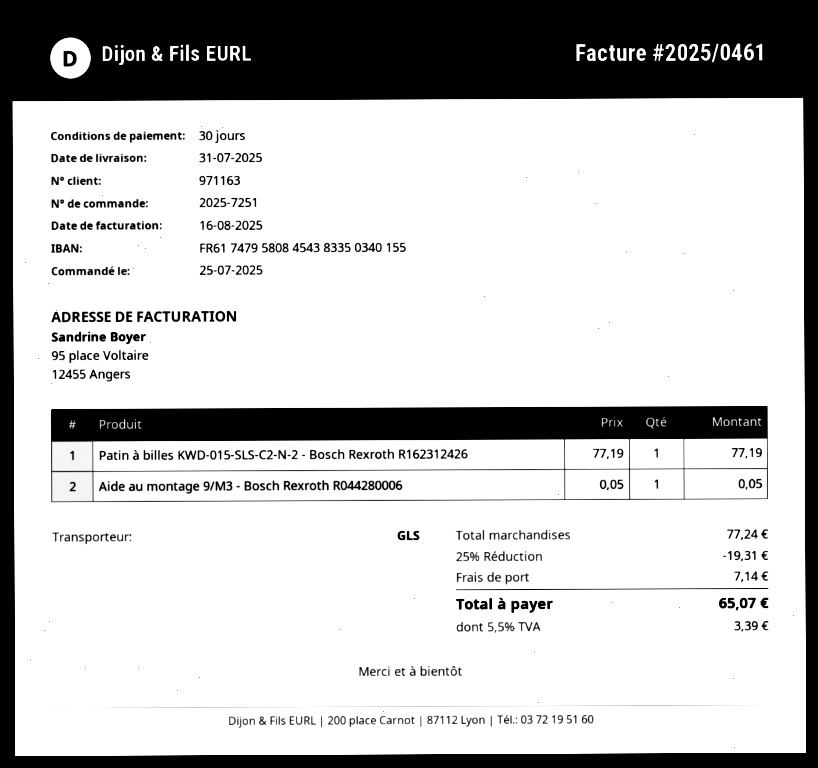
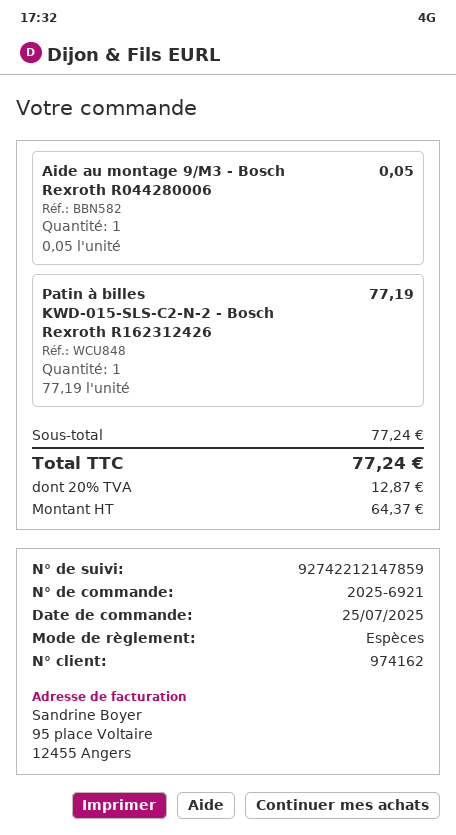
order number: 2025-7251 -> 2025-6921
customer number: 971163 -> 974162
discount: 25% = 19.31 -> none
shipping: 7.14 -> none
tax: 5.5% = 3.39 -> 20% = 12.87
total: 65.07 -> 77.24

